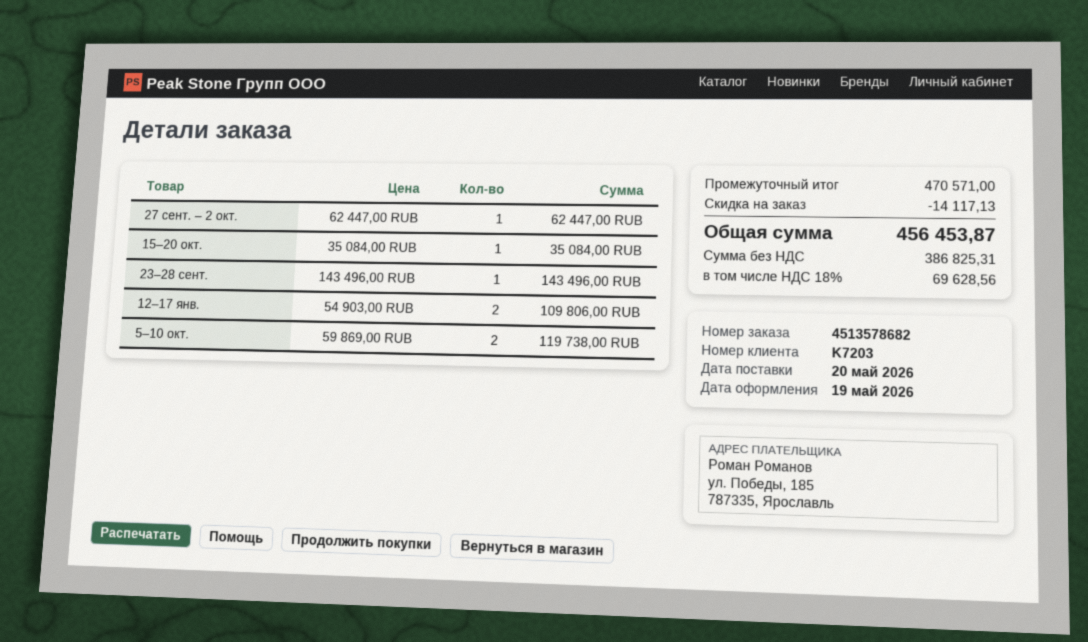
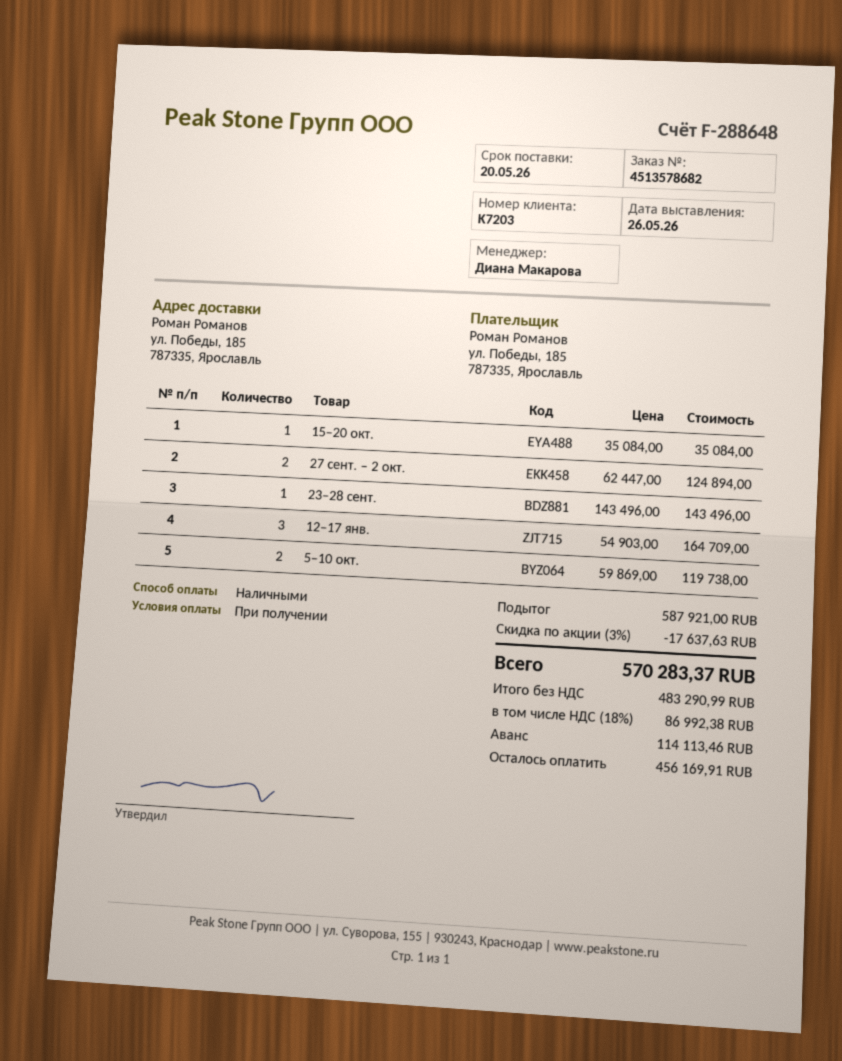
27 сент. – 2 окт.: 1 x 62447.00 = 62447.00 -> 2 x 62447.00 = 124894.00
12–17 янв.: 2 x 54903.00 = 109806.00 -> 3 x 54903.00 = 164709.00
subtotal: 470571.00 -> 587921.00
discount: 14117.13 -> 17637.63
net: 386825.31 -> 483290.99
tax: 18% = 69628.56 -> 18% = 86992.38
total: 456453.87 -> 570283.37

